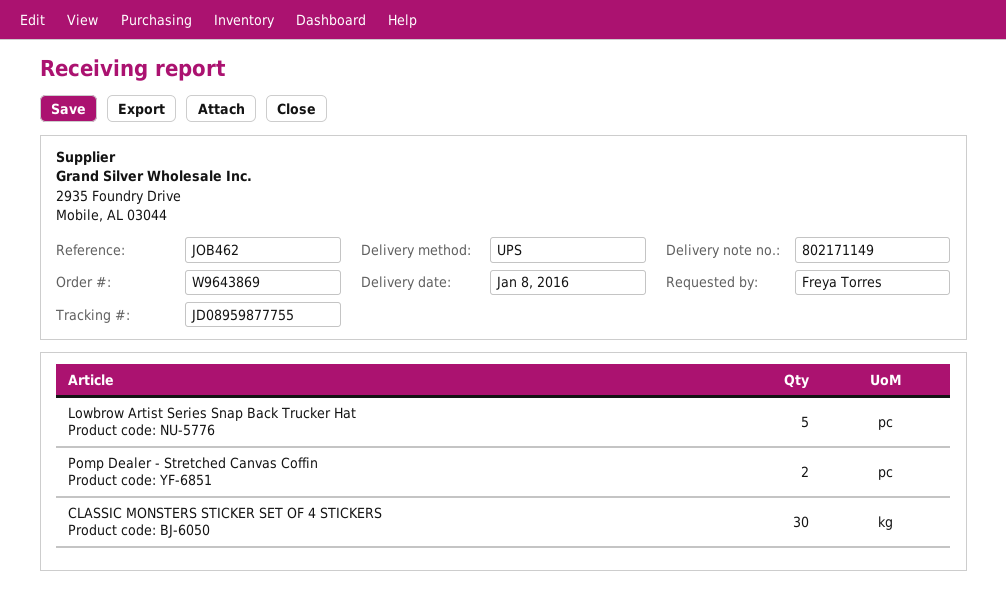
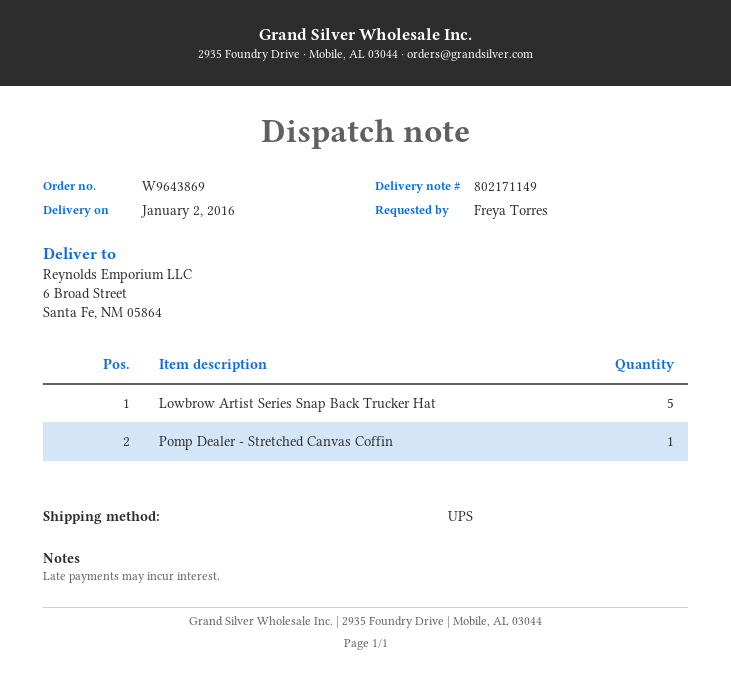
delivery date: 2016-01-08 -> 2016-01-02
Pomp Dealer - Stretched Canvas Coffin: 2 -> 1
CLASSIC MONSTERS STICKER SET OF 4 STICKERS: 30 -> none

